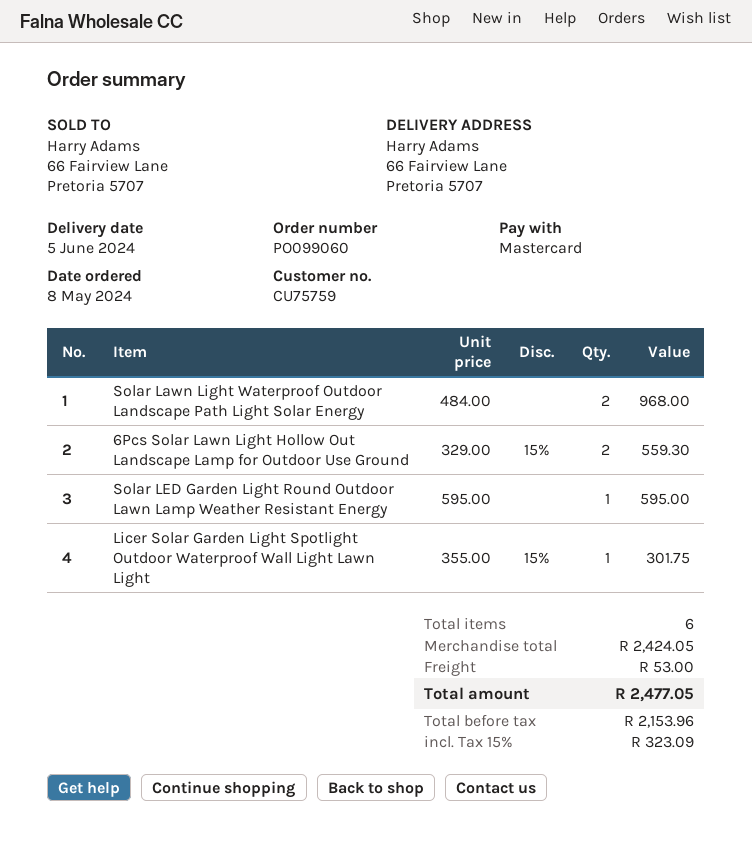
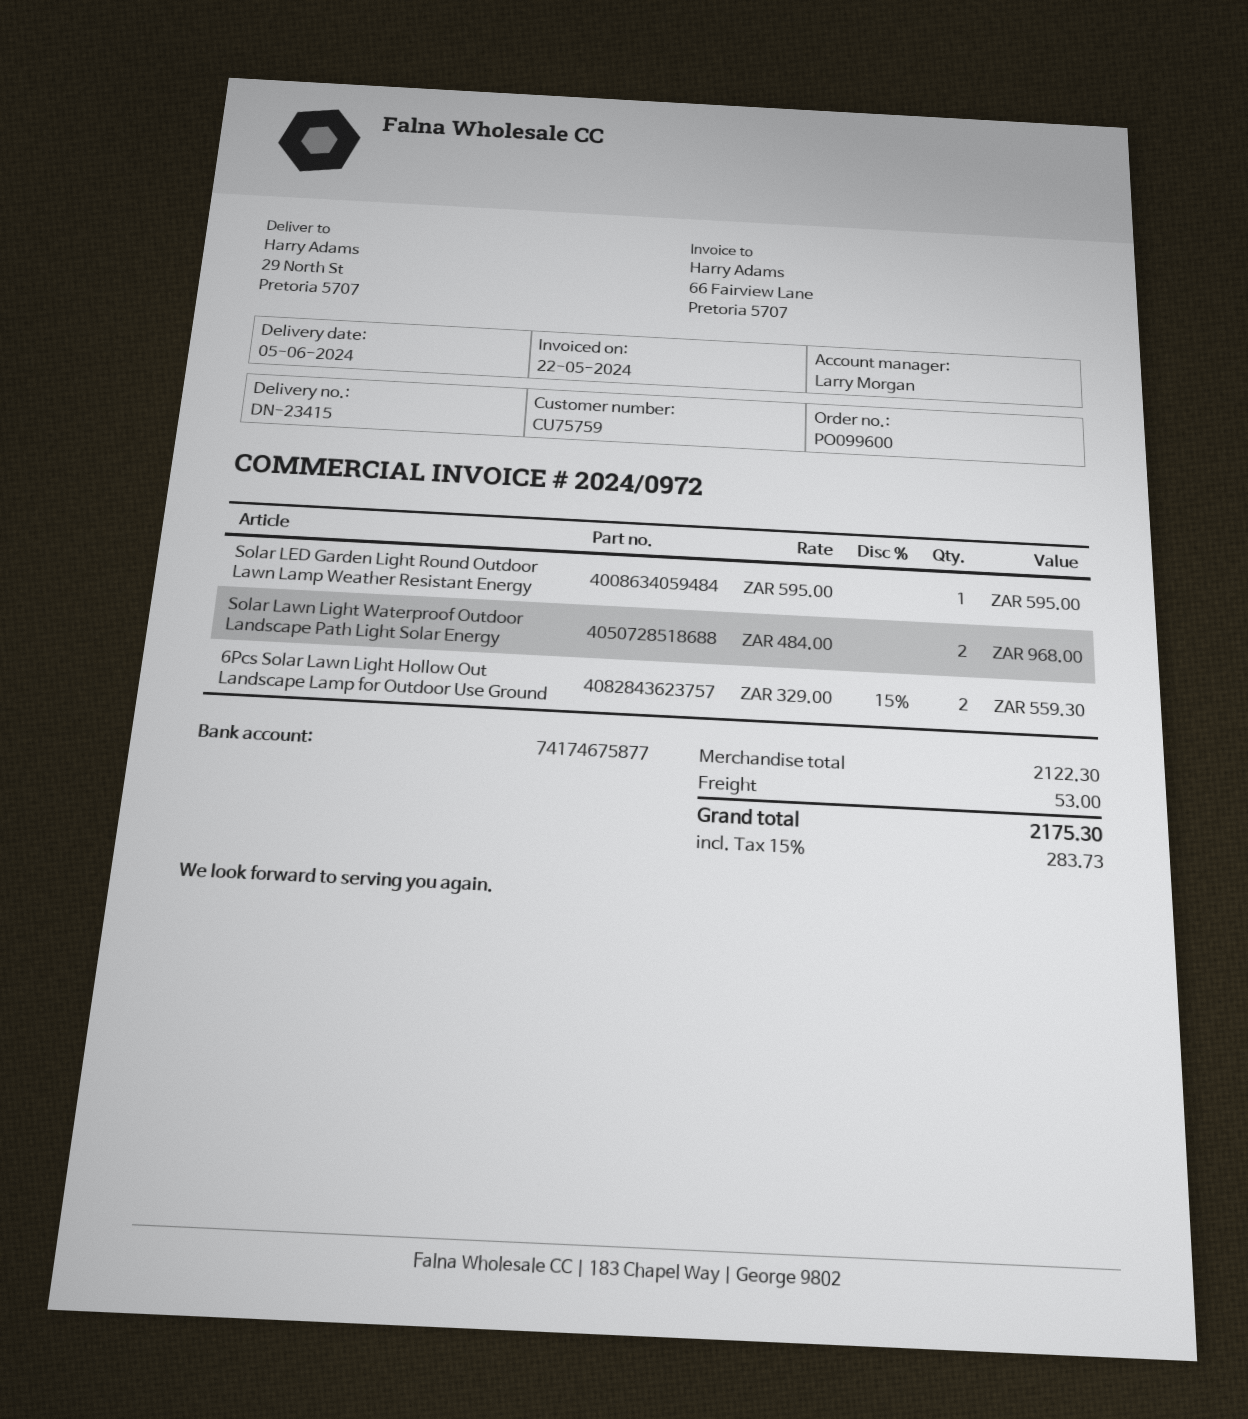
order number: PO099060 -> PO099600
ship to: 66 Fairview Lane, Pretoria 5707 -> 29 North St, Pretoria 5707
Licer Solar Garden Light Spotlight Outdoor Waterproof Wall Light Lawn Light: 1 x 355.00 - 15% = 301.75 -> none
subtotal: 2424.05 -> 2122.30
tax: 15% = 323.09 -> 15% = 283.73
total: 2477.05 -> 2175.30

